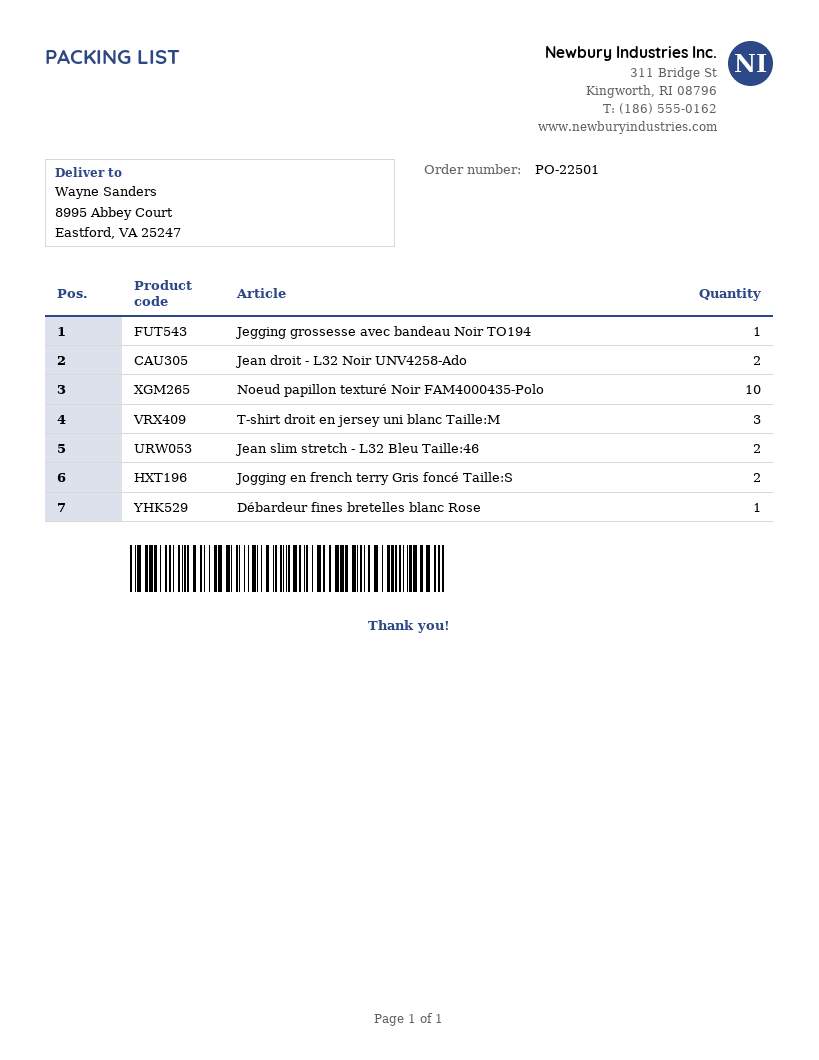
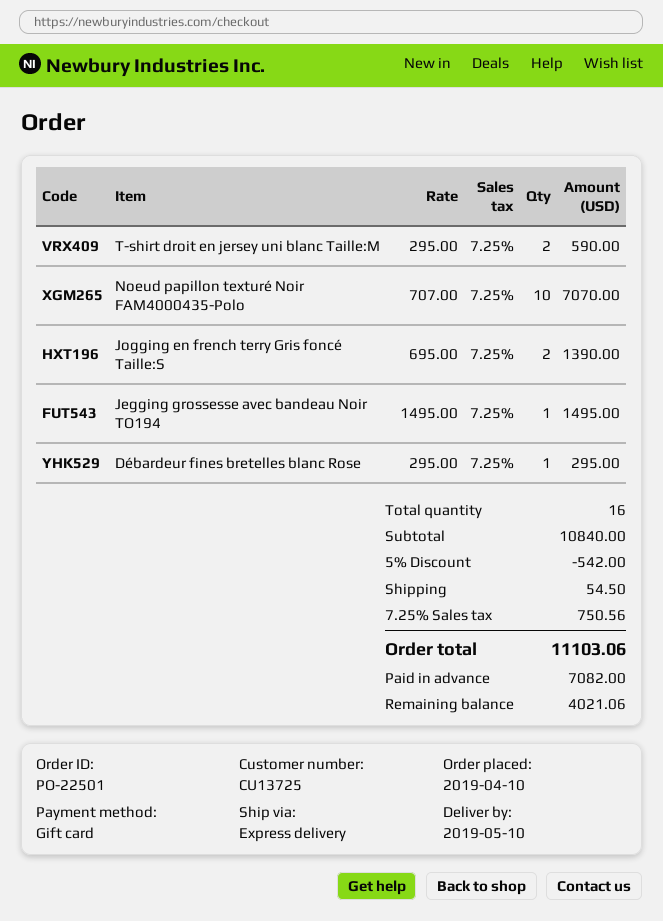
Jean droit - L32 Noir UNV4258-Ado: 2 -> none
T-shirt droit en jersey uni blanc Taille:M: 3 -> 2
Jean slim stretch - L32 Bleu Taille:46: 2 -> none

